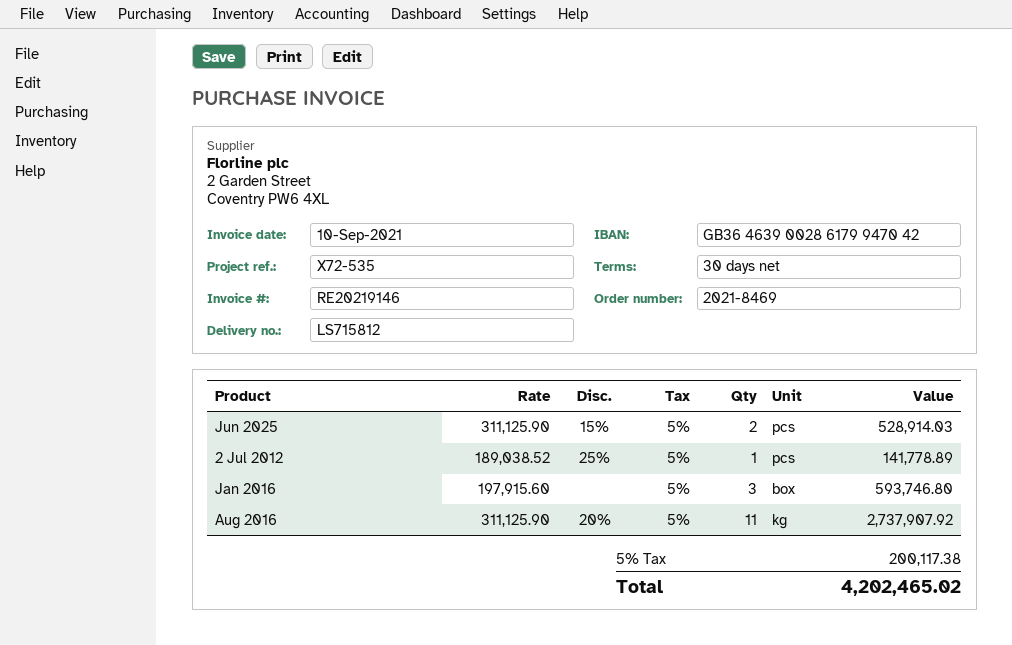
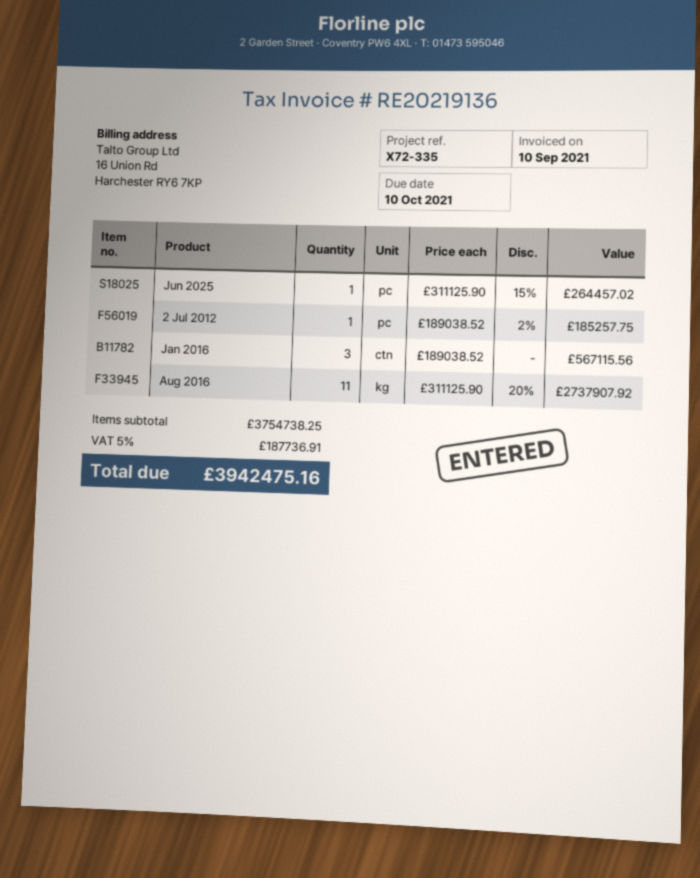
invoice number: RE20219146 -> RE20219136
reference: X72-535 -> X72-335
Jun 2025: 2 x 311125.90 - 15% = 528914.03 -> 1 x 311125.90 - 15% = 264457.02
2 Jul 2012: 1 x 189038.52 - 25% = 141778.89 -> 1 x 189038.52 - 2% = 185257.75
Jan 2016: 3 x 197915.60 = 593746.80 -> 3 x 189038.52 = 567115.56
tax: 5% = 200117.38 -> 5% = 187736.91
total: 4202465.02 -> 3942475.16

